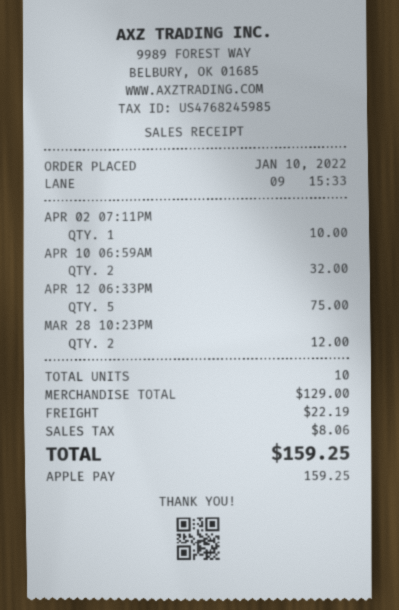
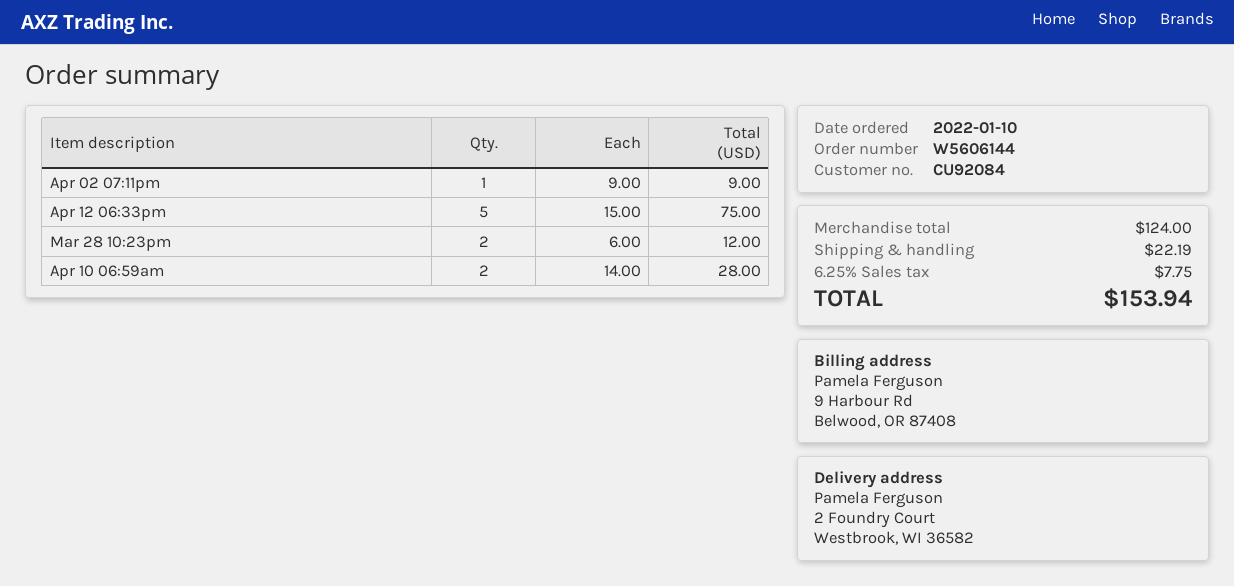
APR 02 07:11PM: 1 for 10.00 -> 1 for 9.00
APR 10 06:59AM: 2 for 32.00 -> 2 for 28.00
subtotal: 129.00 -> 124.00
tax: 8.06 -> 7.75
total: 159.25 -> 153.94

